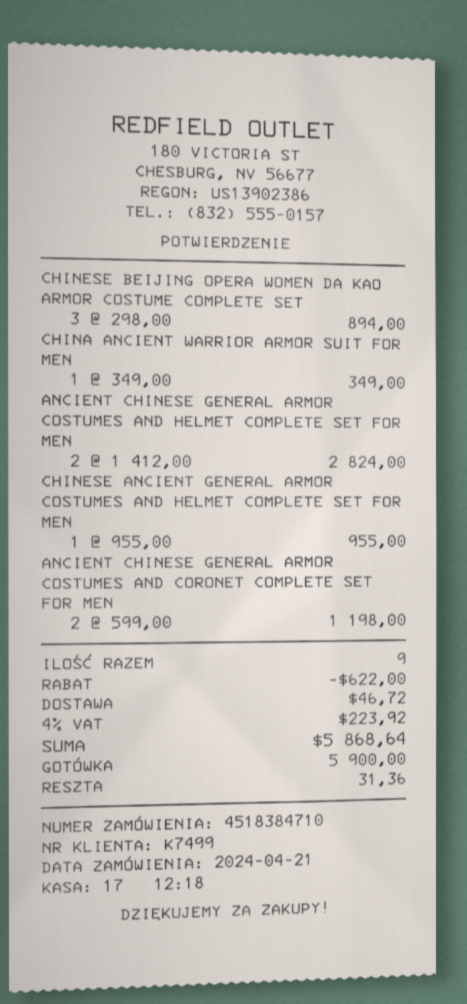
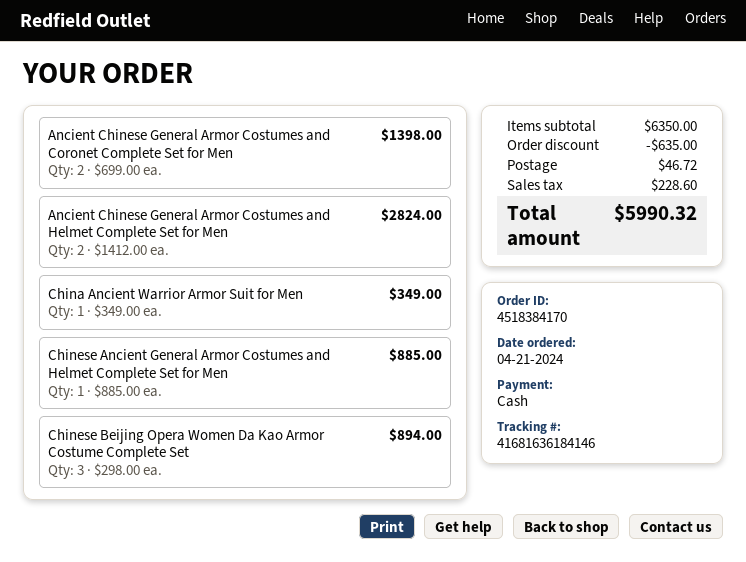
order number: 4518384710 -> 4518384170
CHINESE ANCIENT GENERAL ARMOR COSTUMES AND HELMET COMPLETE SET FOR MEN: 1 x 955.00 = 955.00 -> 1 x 885.00 = 885.00
ANCIENT CHINESE GENERAL ARMOR COSTUMES AND CORONET COMPLETE SET FOR MEN: 2 x 599.00 = 1198.00 -> 2 x 699.00 = 1398.00
discount: 622.00 -> 635.00
tax: 223.92 -> 228.60
total: 5868.64 -> 5990.32

